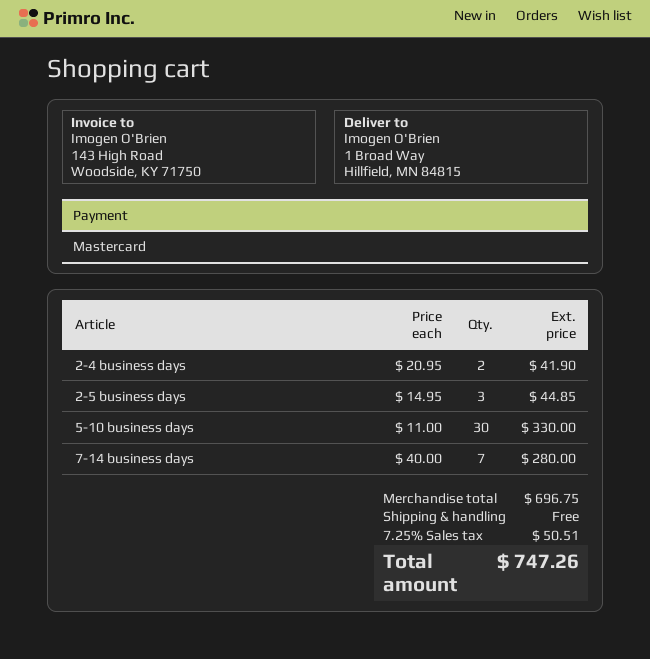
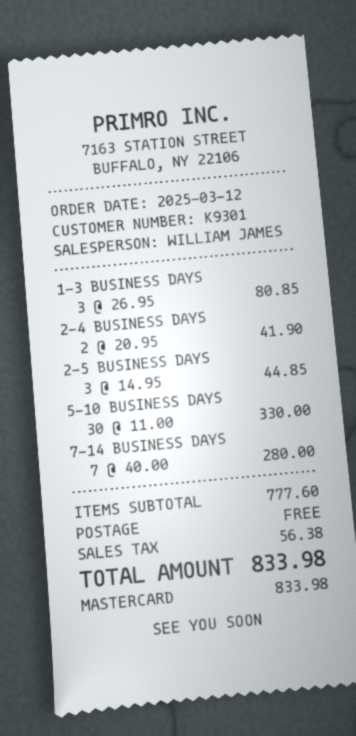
1-3 BUSINESS DAYS: none -> 3 x 26.95 = 80.85
subtotal: 696.75 -> 777.60
tax: 50.51 -> 56.38
total: 747.26 -> 833.98

